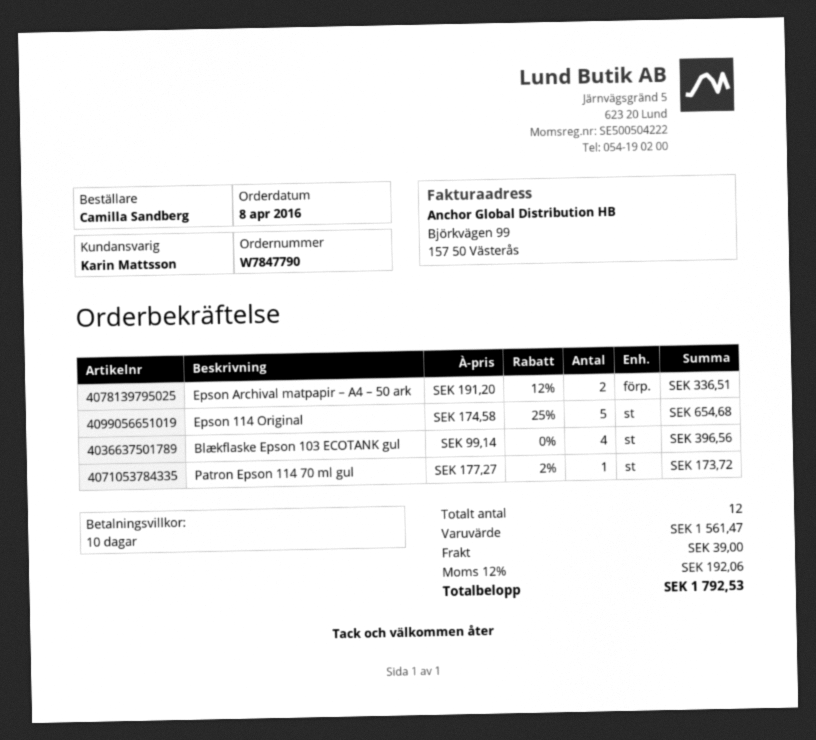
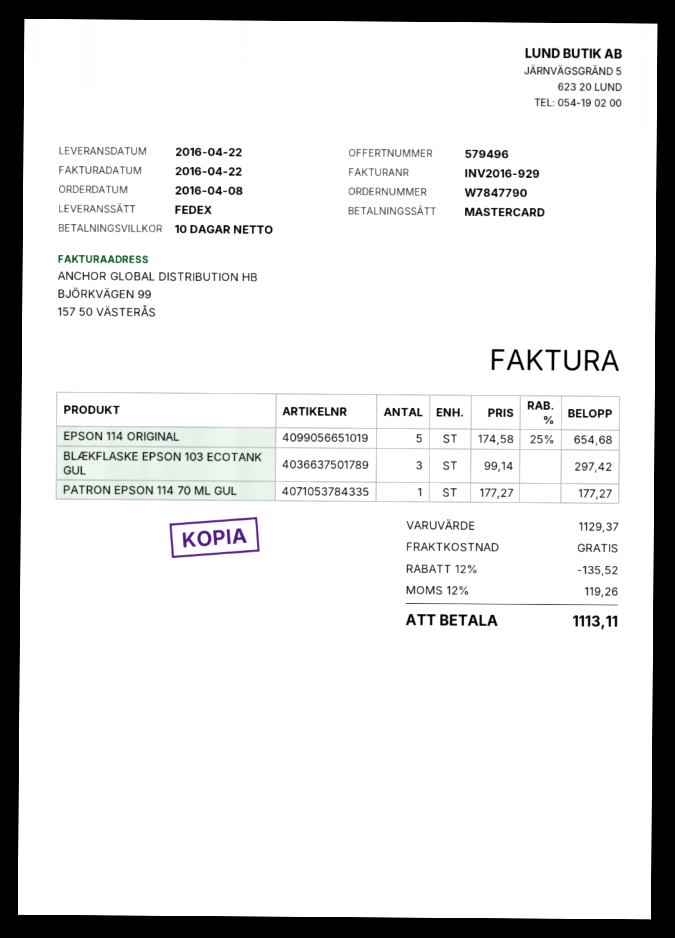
Epson Archival matpapir – A4 – 50 ark: 2 x 191.20 - 12% = 336.51 -> none
Blækflaske Epson 103 ECOTANK gul: 4 x 99.14 = 396.56 -> 3 x 99.14 = 297.42
Patron Epson 114 70 ml gul: 1 x 177.27 - 2% = 173.72 -> 1 x 177.27 = 177.27
subtotal: 1561.47 -> 1129.37
discount: none -> 12% = 135.52
shipping: 39.00 -> 0.00
tax: 12% = 192.06 -> 12% = 119.26
total: 1792.53 -> 1113.11

